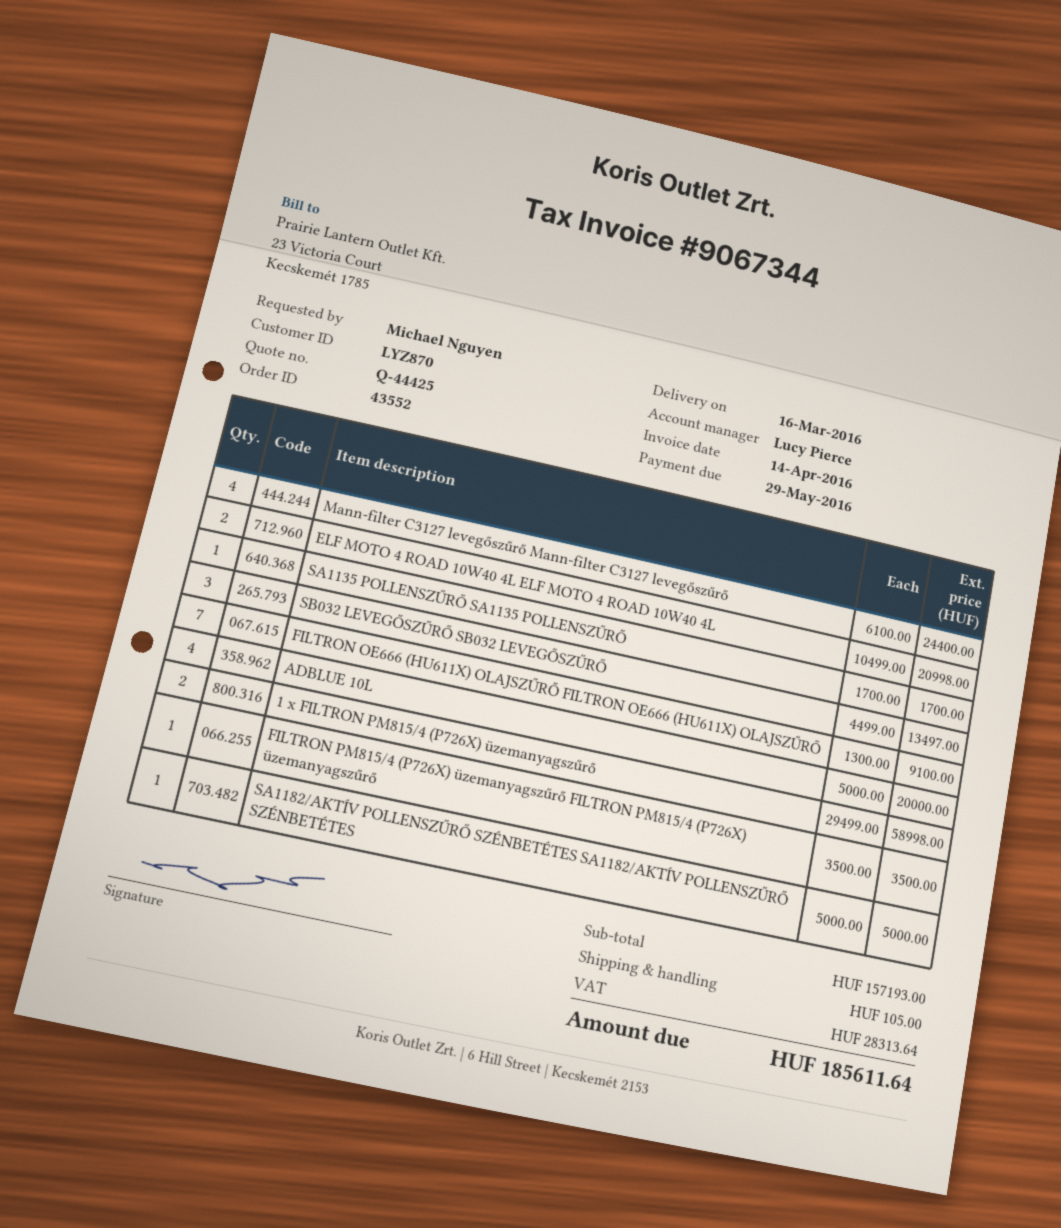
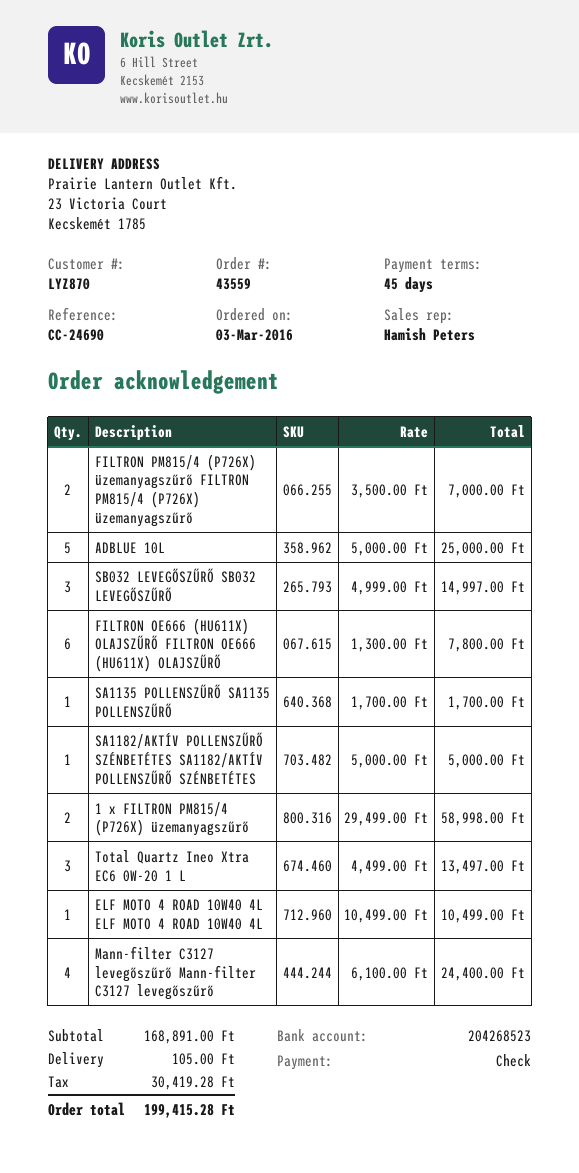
order number: 43552 -> 43559
sales rep: Lucy Pierce -> Hamish Peters
ELF MOTO 4 ROAD 10W40 4L ELF MOTO 4 ROAD 10W40 4L: 2 x 10499.00 = 20998.00 -> 1 x 10499.00 = 10499.00
SB032 LEVEGŐSZŰRŐ SB032 LEVEGŐSZŰRŐ: 3 x 4499.00 = 13497.00 -> 3 x 4999.00 = 14997.00
FILTRON OE666 (HU611X) OLAJSZŰRŐ FILTRON OE666 (HU611X) OLAJSZŰRŐ: 7 x 1300.00 = 9100.00 -> 6 x 1300.00 = 7800.00
ADBLUE 10L: 4 x 5000.00 = 20000.00 -> 5 x 5000.00 = 25000.00
FILTRON PM815/4 (P726X) üzemanyagszűrő FILTRON PM815/4 (P726X) üzemanyagszűrő: 1 x 3500.00 = 3500.00 -> 2 x 3500.00 = 7000.00
Total Quartz Ineo Xtra EC6 0W-20 1 L: none -> 3 x 4499.00 = 13497.00
subtotal: 157193.00 -> 168891.00
tax: 28313.64 -> 30419.28
total: 185611.64 -> 199415.28

